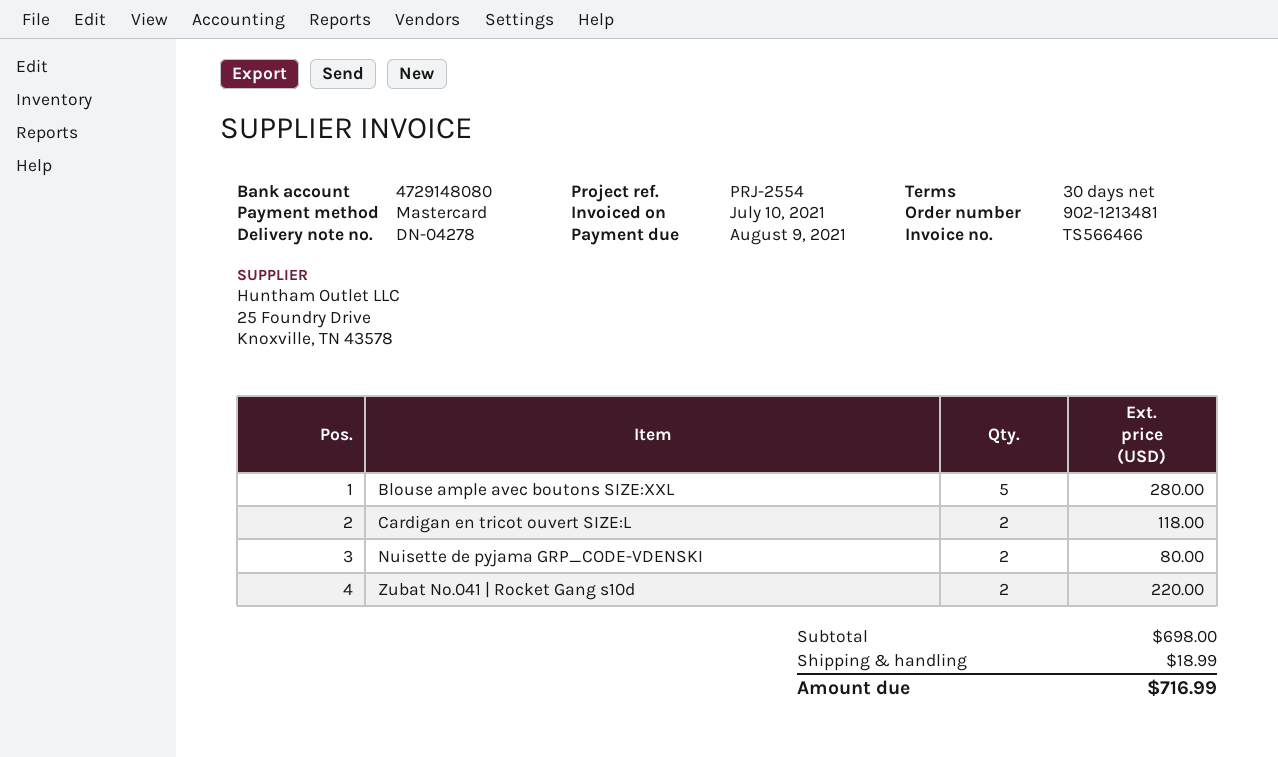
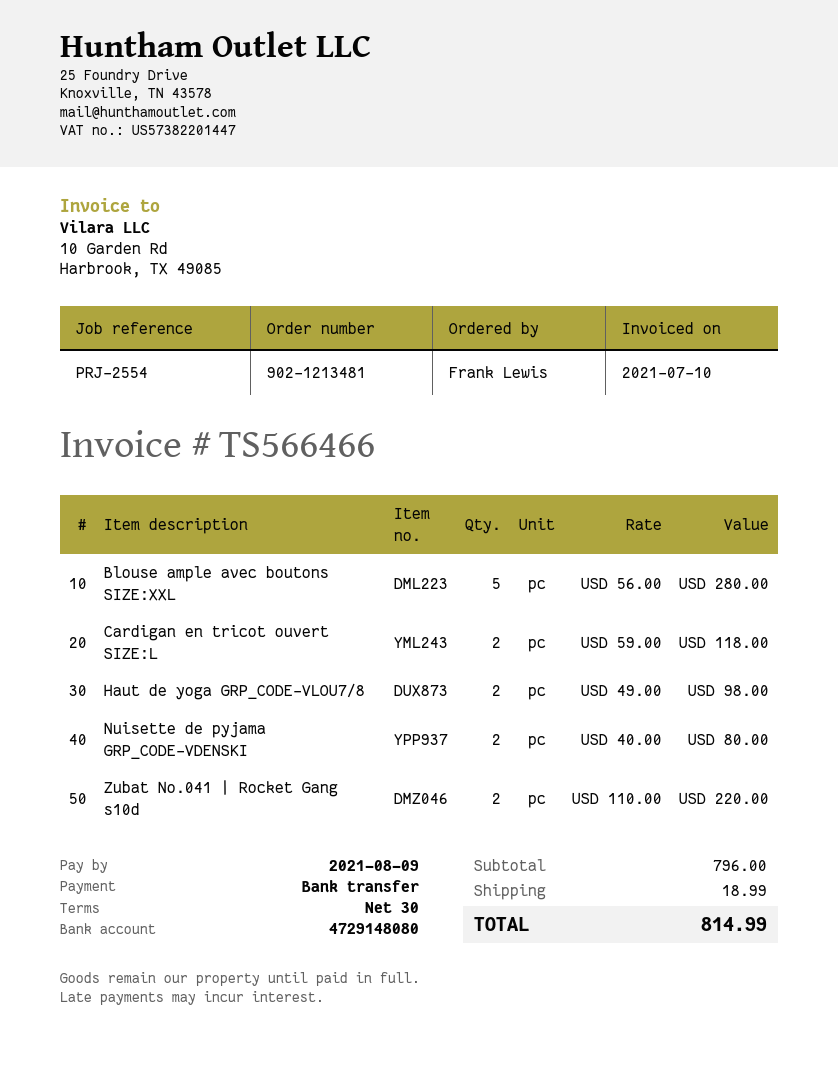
payment method: Mastercard -> bank transfer
Haut de yoga GRP_CODE-VLOU7/8: none -> 2 for 98.00
subtotal: 698.00 -> 796.00
total: 716.99 -> 814.99

